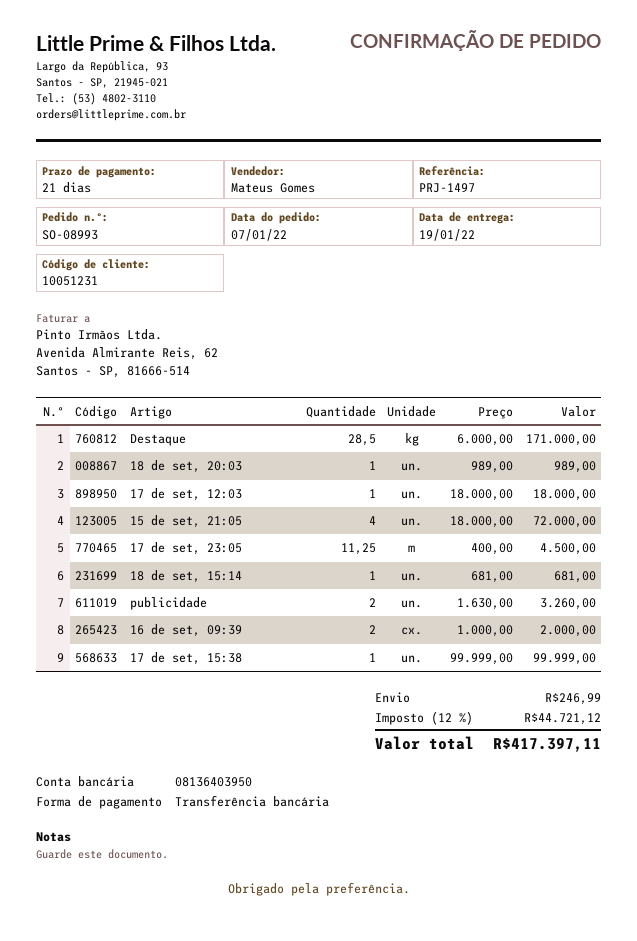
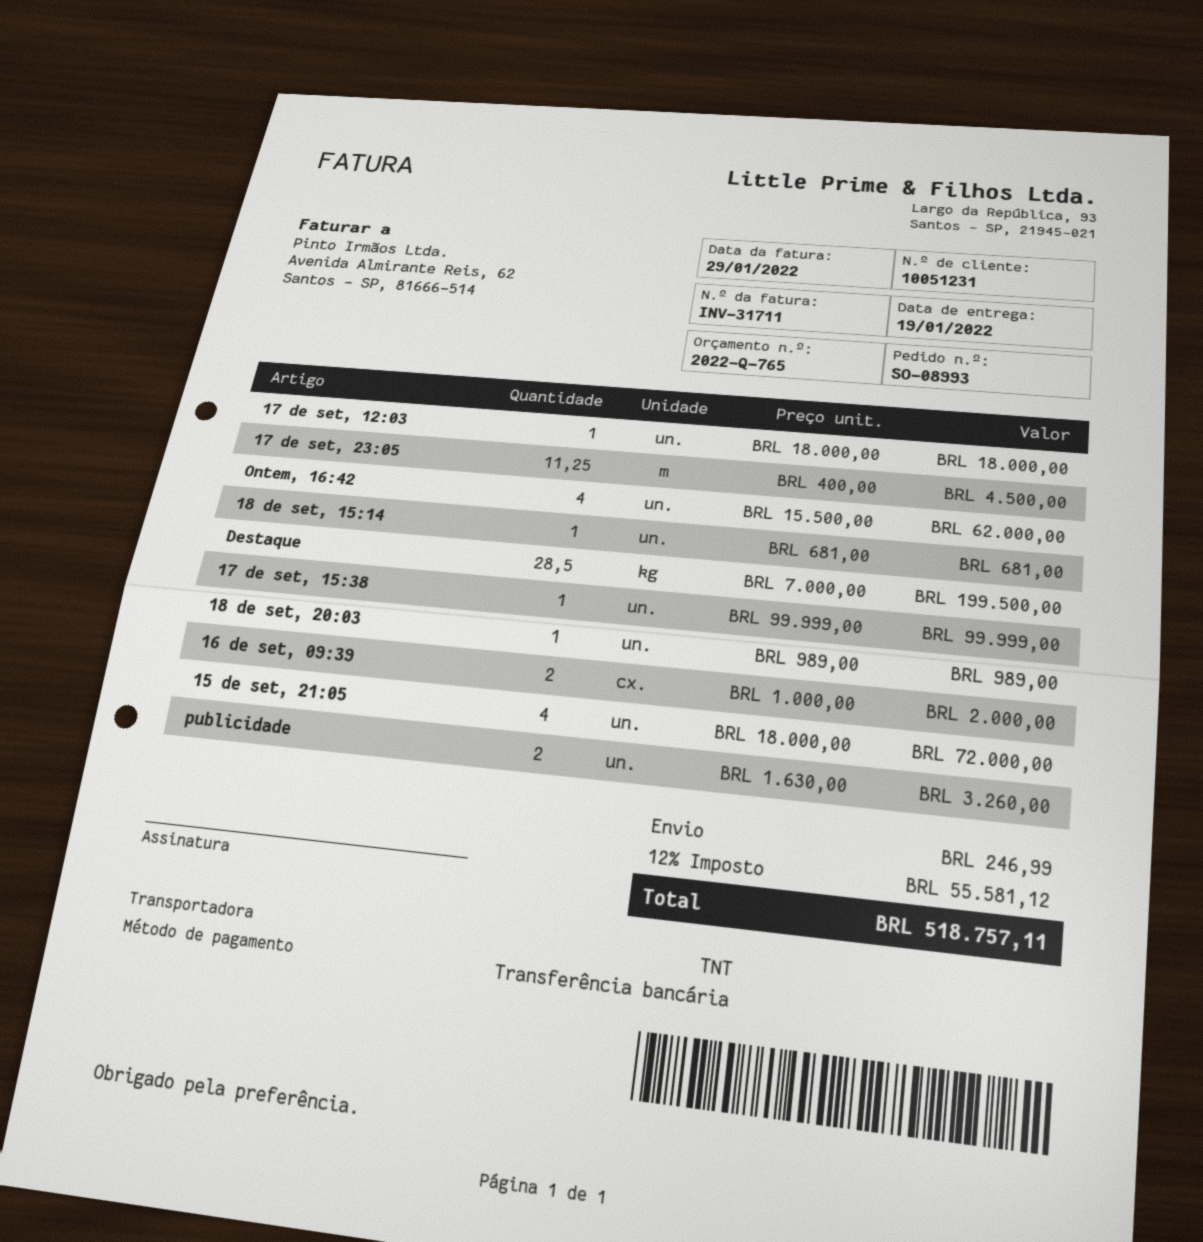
Destaque: 28.5 x 6000.00 = 171000.00 -> 28.5 x 7000.00 = 199500.00
Ontem, 16:42: none -> 4 x 15500.00 = 62000.00
tax: 12% = 44721.12 -> 12% = 55581.12
total: 417397.11 -> 518757.11

